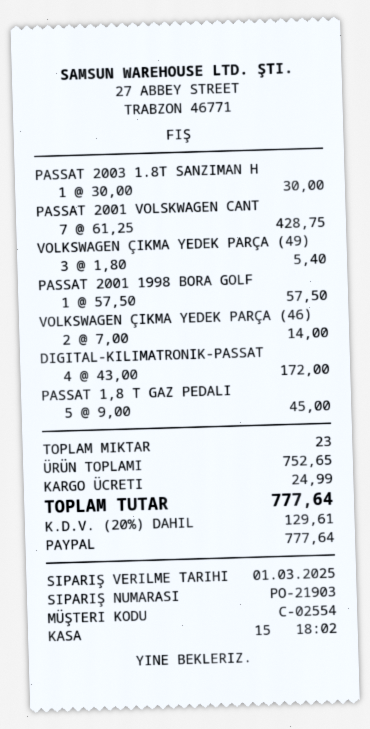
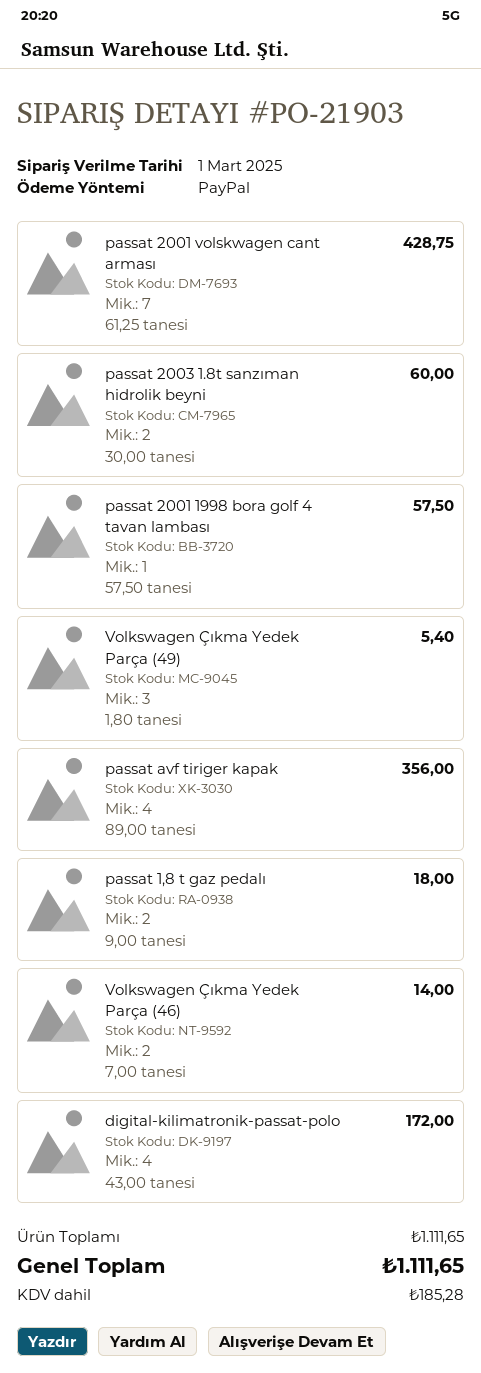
PASSAT 2003 1.8T SANZIMAN H: 1 x 30.00 = 30.00 -> 2 x 30.00 = 60.00
PASSAT 1,8 T GAZ PEDALI: 5 x 9.00 = 45.00 -> 2 x 9.00 = 18.00
passat avf tiriger kapak: none -> 4 x 89.00 = 356.00
subtotal: 752.65 -> 1111.65
shipping: 24.99 -> none
tax: 129.61 -> 185.28
total: 777.64 -> 1111.65

